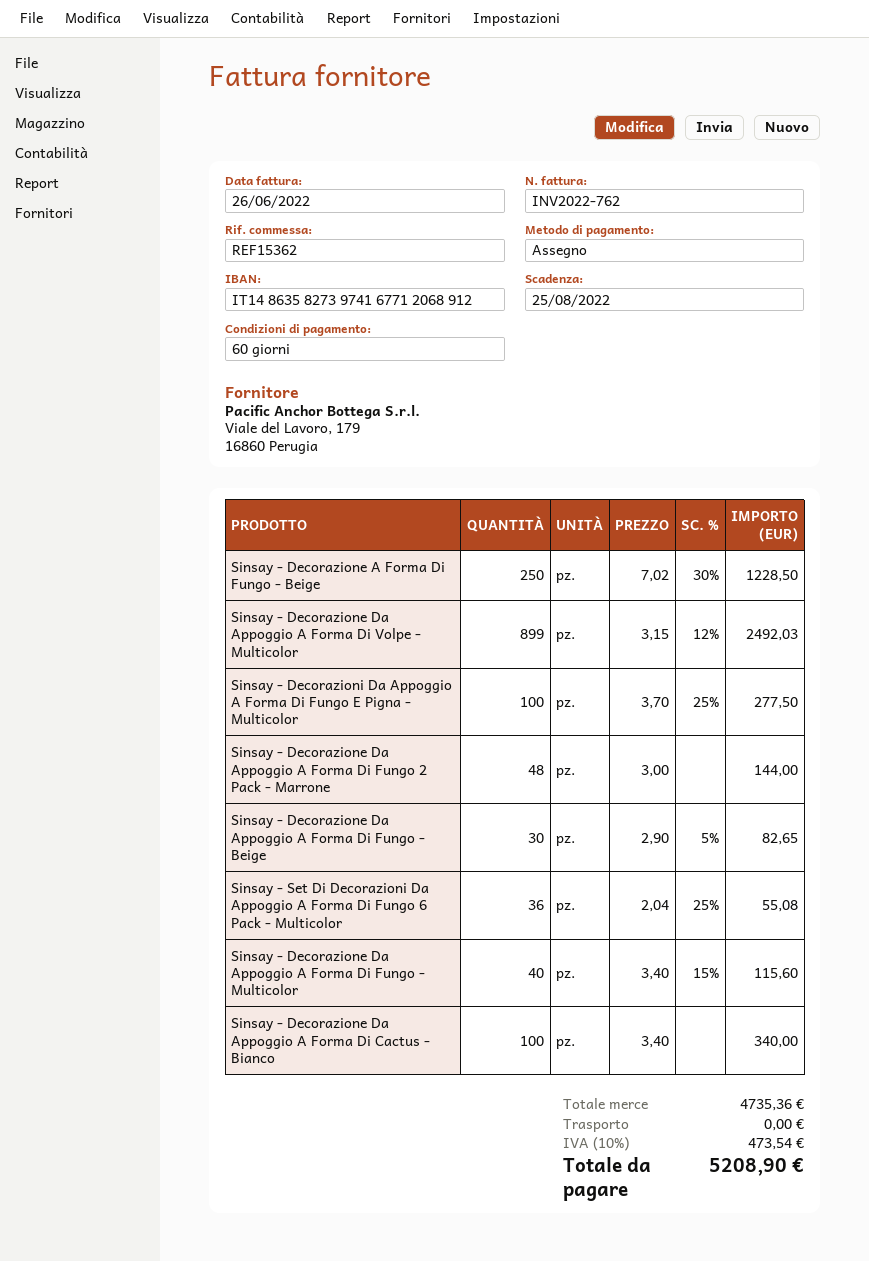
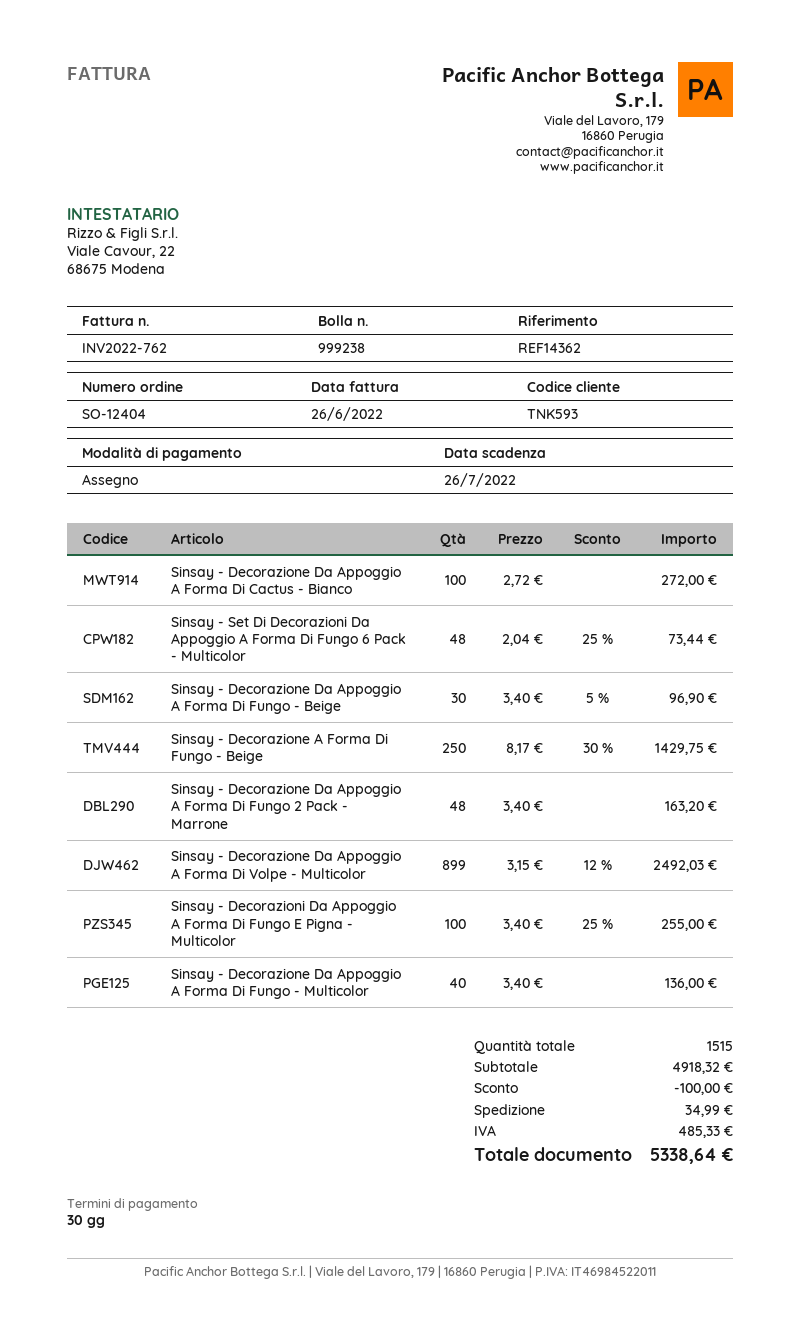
payment terms: 60 days -> 30 days
due date: 2022-08-25 -> 2022-07-26
reference: REF15362 -> REF14362
Sinsay - Decorazione A Forma Di Fungo - Beige: 250 x 7.02 - 30% = 1228.50 -> 250 x 8.17 - 30% = 1429.75
Sinsay - Decorazioni Da Appoggio A Forma Di Fungo E Pigna - Multicolor: 100 x 3.70 - 25% = 277.50 -> 100 x 3.40 - 25% = 255.00
Sinsay - Decorazione Da Appoggio A Forma Di Fungo 2 Pack - Marrone: 48 x 3.00 = 144.00 -> 48 x 3.40 = 163.20
Sinsay - Decorazione Da Appoggio A Forma Di Fungo - Beige: 30 x 2.90 - 5% = 82.65 -> 30 x 3.40 - 5% = 96.90
Sinsay - Set Di Decorazioni Da Appoggio A Forma Di Fungo 6 Pack - Multicolor: 36 x 2.04 - 25% = 55.08 -> 48 x 2.04 - 25% = 73.44
Sinsay - Decorazione Da Appoggio A Forma Di Fungo - Multicolor: 40 x 3.40 - 15% = 115.60 -> 40 x 3.40 = 136.00
Sinsay - Decorazione Da Appoggio A Forma Di Cactus - Bianco: 100 x 3.40 = 340.00 -> 100 x 2.72 = 272.00
subtotal: 4735.36 -> 4918.32
discount: none -> 100.00
shipping: 0.00 -> 34.99
tax: 473.54 -> 485.33
total: 5208.90 -> 5338.64

